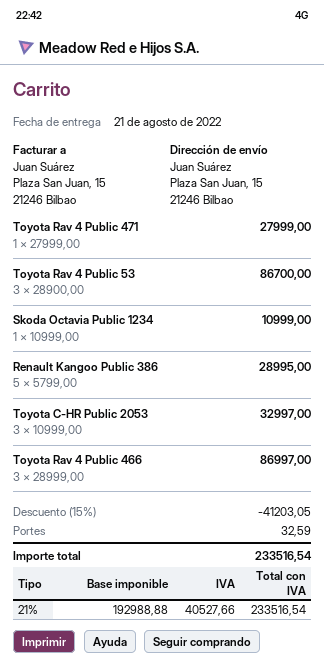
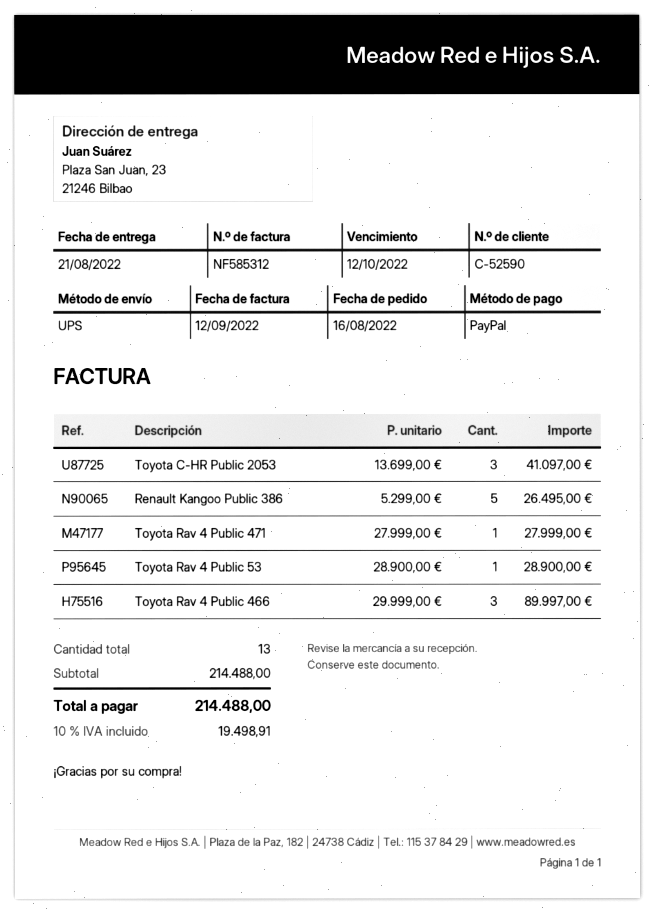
ship to: Plaza San Juan, 15, 21246 Bilbao -> Plaza San Juan, 23, 21246 Bilbao
Toyota Rav 4 Public 53: 3 x 28900.00 = 86700.00 -> 1 x 28900.00 = 28900.00
Skoda Octavia Public 1234: 1 x 10999.00 = 10999.00 -> none
Renault Kangoo Public 386: 5 x 5799.00 = 28995.00 -> 5 x 5299.00 = 26495.00
Toyota C-HR Public 2053: 3 x 10999.00 = 32997.00 -> 3 x 13699.00 = 41097.00
Toyota Rav 4 Public 466: 3 x 28999.00 = 86997.00 -> 3 x 29999.00 = 89997.00
discount: 15% = 41203.05 -> none
shipping: 32.59 -> none
tax: 21% = 40527.66 -> 10% = 19498.91
total: 233516.54 -> 214488.00

